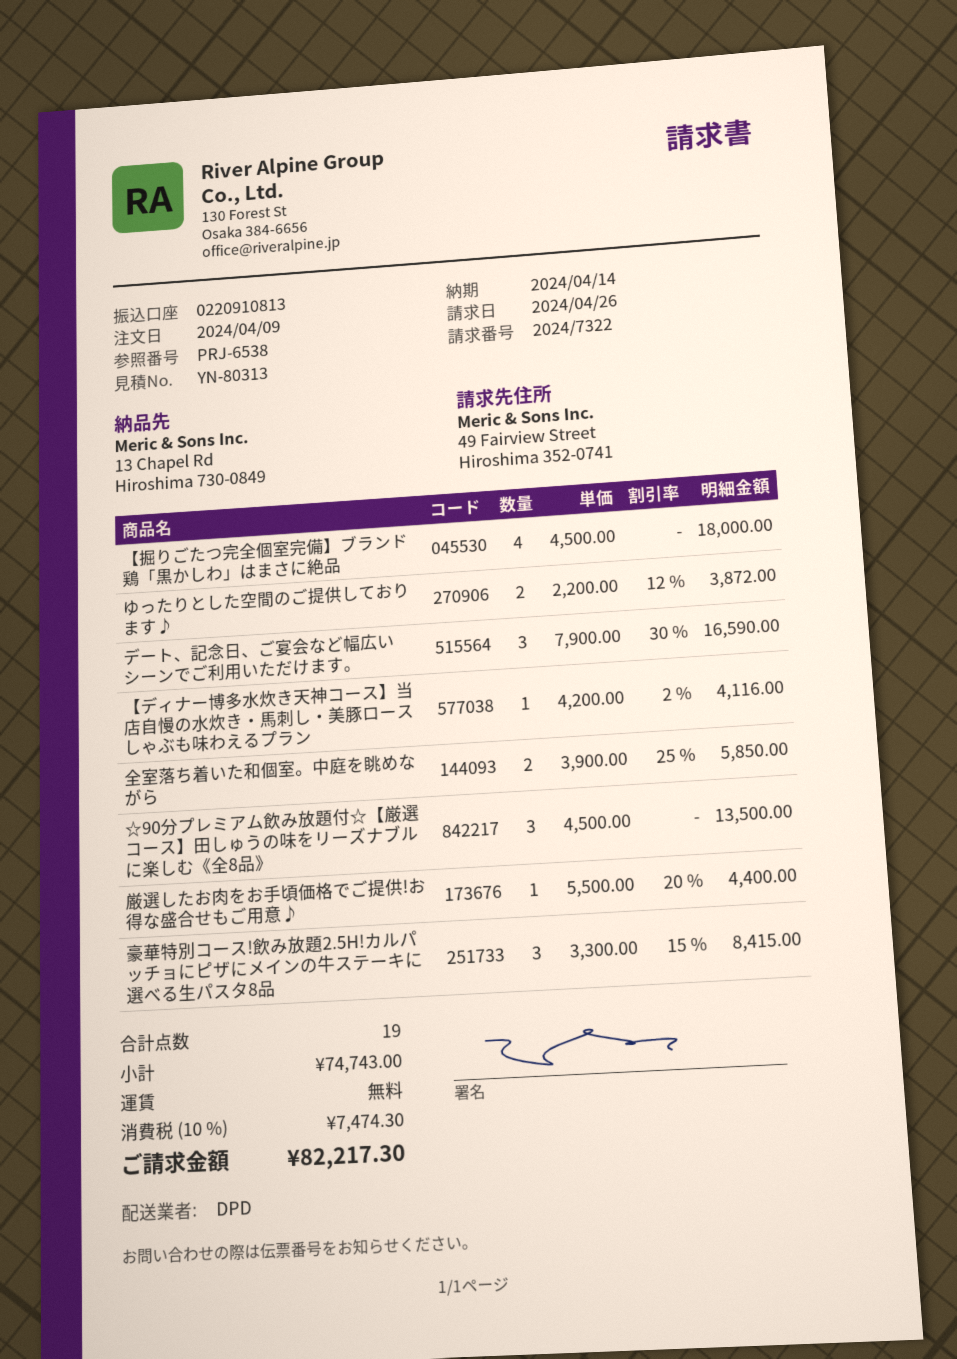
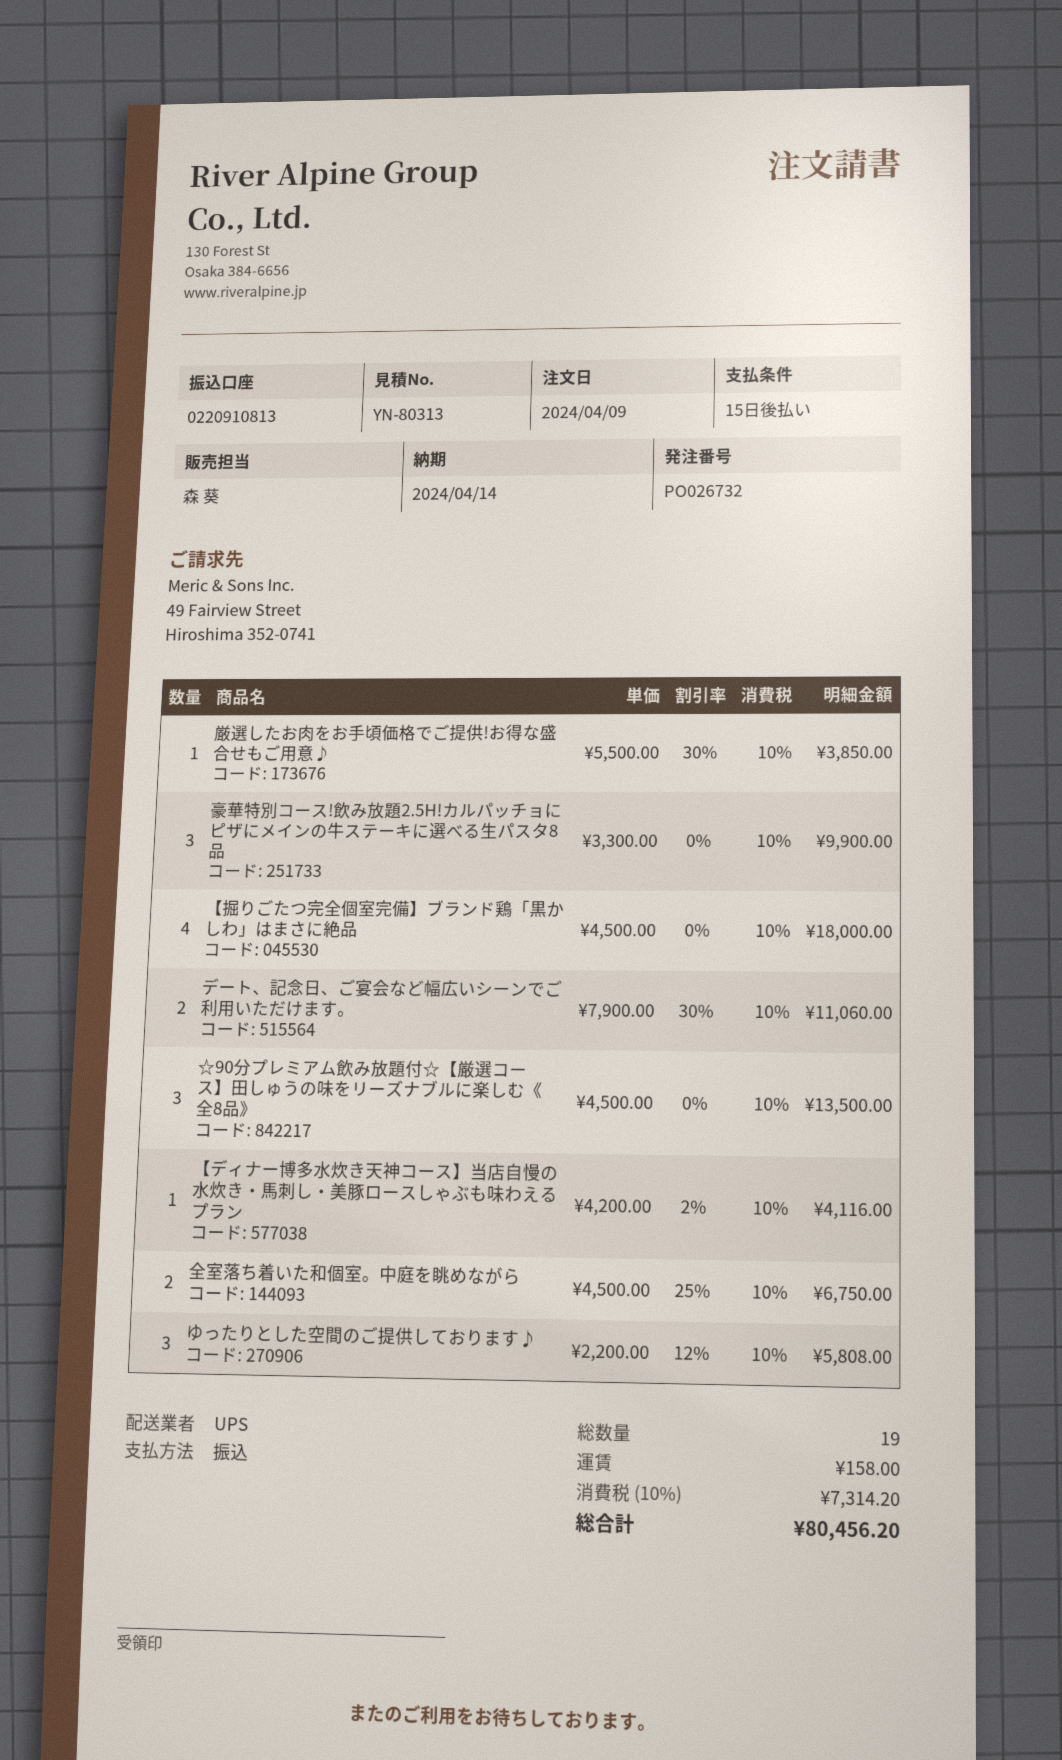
shipping method: DPD -> UPS
ゆったりとした空間のご提供しております♪: 2 x 2200.00 - 12% = 3872.00 -> 3 x 2200.00 - 12% = 5808.00
デート、記念日、ご宴会など幅広いシーンでご利用いただけます。: 3 x 7900.00 - 30% = 16590.00 -> 2 x 7900.00 - 30% = 11060.00
全室落ち着いた和個室。中庭を眺めながら: 2 x 3900.00 - 25% = 5850.00 -> 2 x 4500.00 - 25% = 6750.00
厳選したお肉をお手頃価格でご提供!お得な盛合せもご用意♪: 1 x 5500.00 - 20% = 4400.00 -> 1 x 5500.00 - 30% = 3850.00
豪華特別コース!飲み放題2.5H!カルパッチョにピザにメインの牛ステーキに選べる生パスタ8品: 3 x 3300.00 - 15% = 8415.00 -> 3 x 3300.00 = 9900.00
shipping: 0.00 -> 158.00
tax: 10% = 7474.30 -> 10% = 7314.20
total: 82217.30 -> 80456.20

